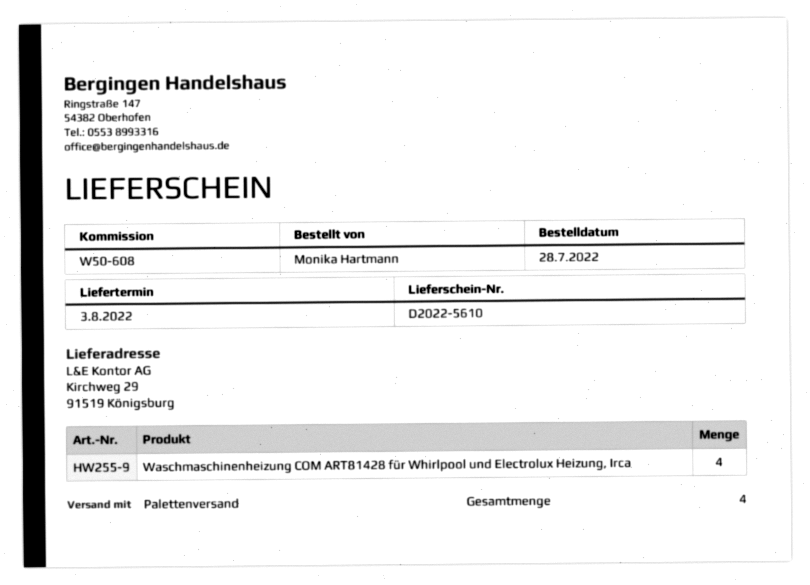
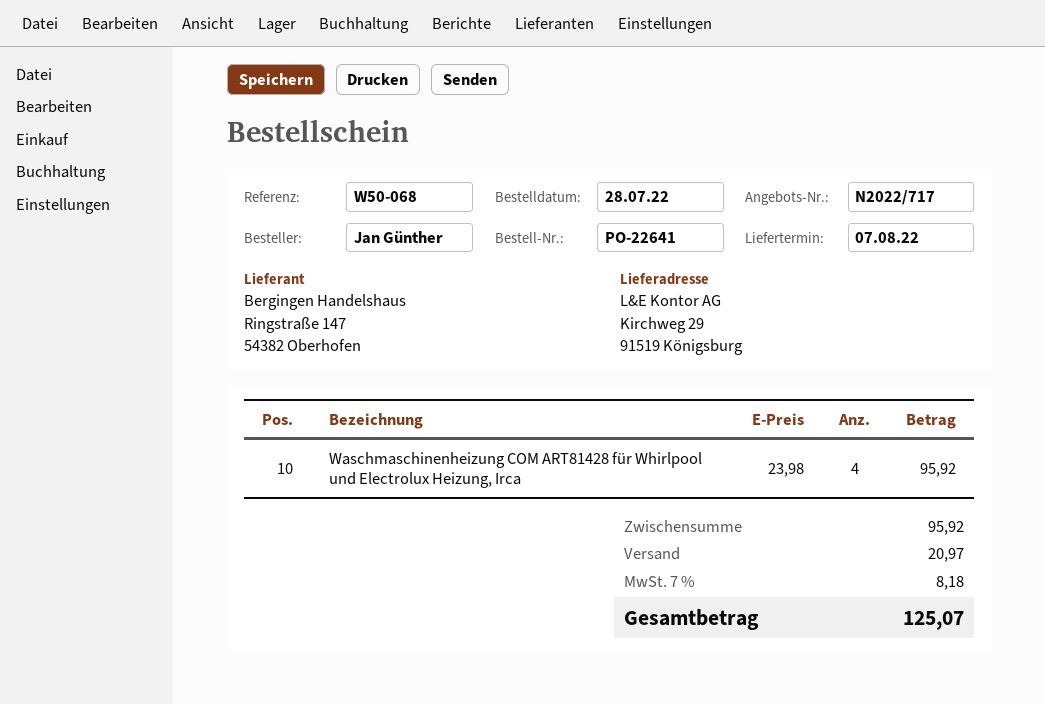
delivery date: 2022-08-03 -> 2022-08-07
reference: W50-608 -> W50-068
ordered by: Monika Hartmann -> Jan Günther

